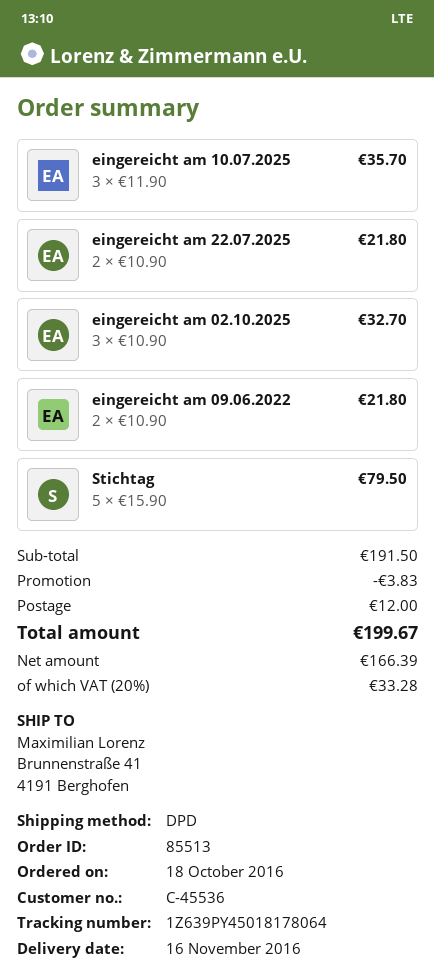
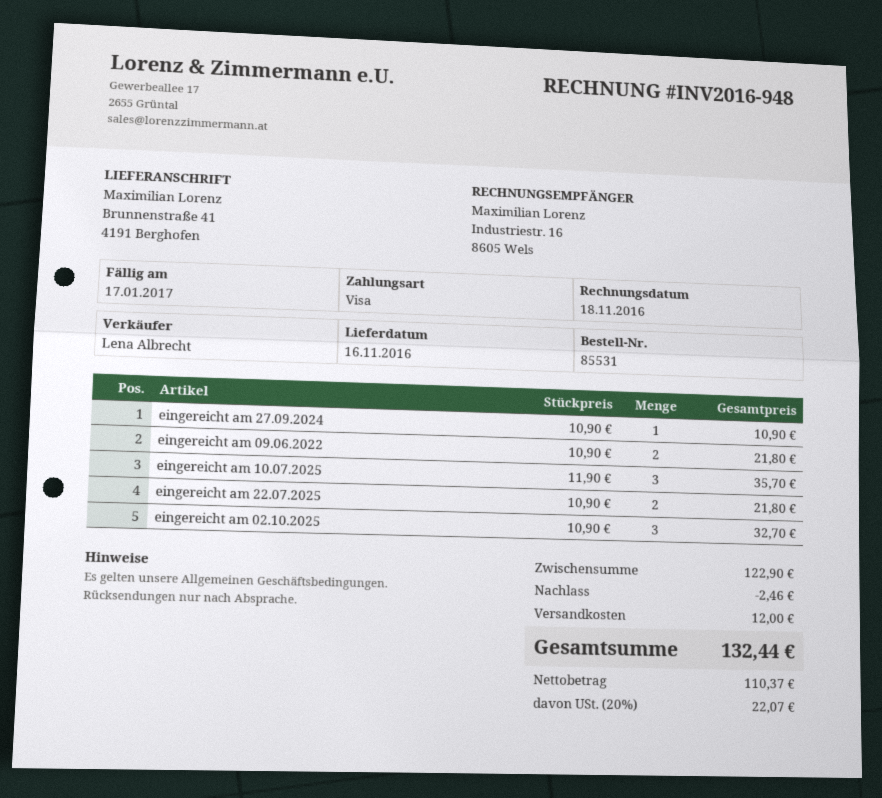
order number: 85513 -> 85531
Stichtag: 5 x 15.90 = 79.50 -> none
eingereicht am 27.09.2024: none -> 1 x 10.90 = 10.90
subtotal: 191.50 -> 122.90
discount: 3.83 -> 2.46
net: 166.39 -> 110.37
tax: 20% = 33.28 -> 20% = 22.07
total: 199.67 -> 132.44

